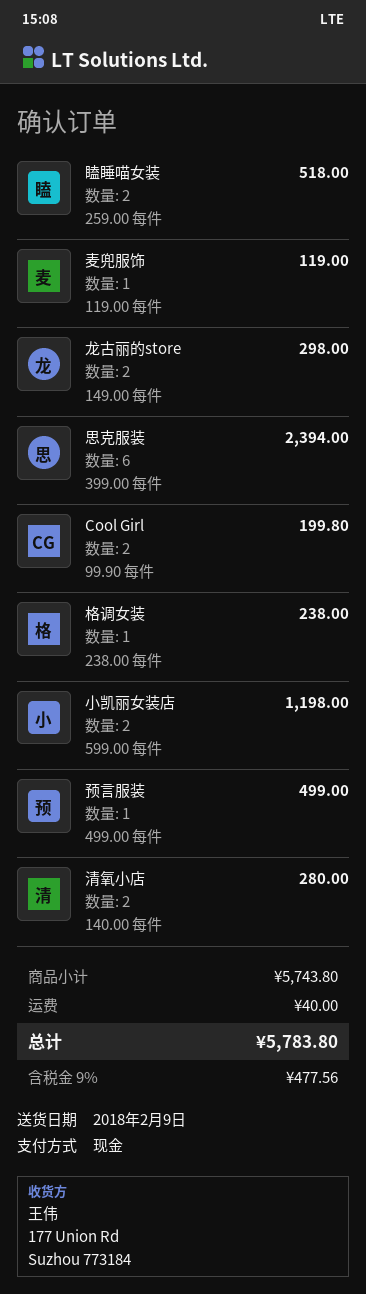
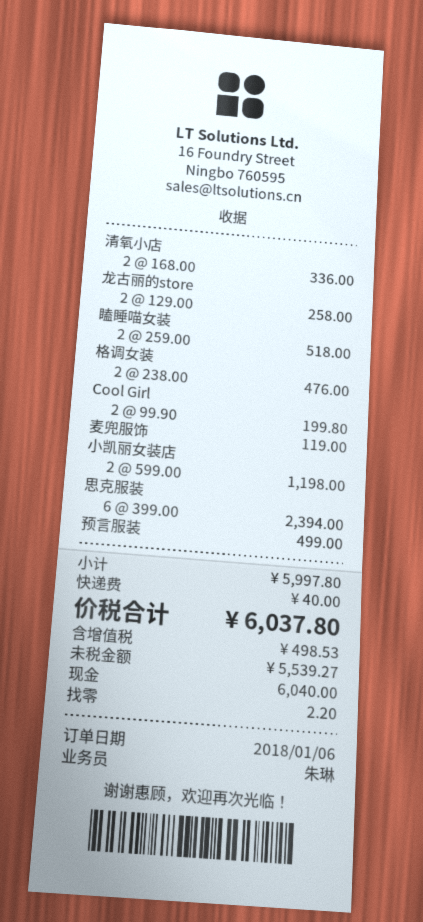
龙古丽的store: 2 x 149.00 = 298.00 -> 2 x 129.00 = 258.00
格调女装: 1 x 238.00 = 238.00 -> 2 x 238.00 = 476.00
清氧小店: 2 x 140.00 = 280.00 -> 2 x 168.00 = 336.00
subtotal: 5743.80 -> 5997.80
tax: 477.56 -> 498.53
total: 5783.80 -> 6037.80

